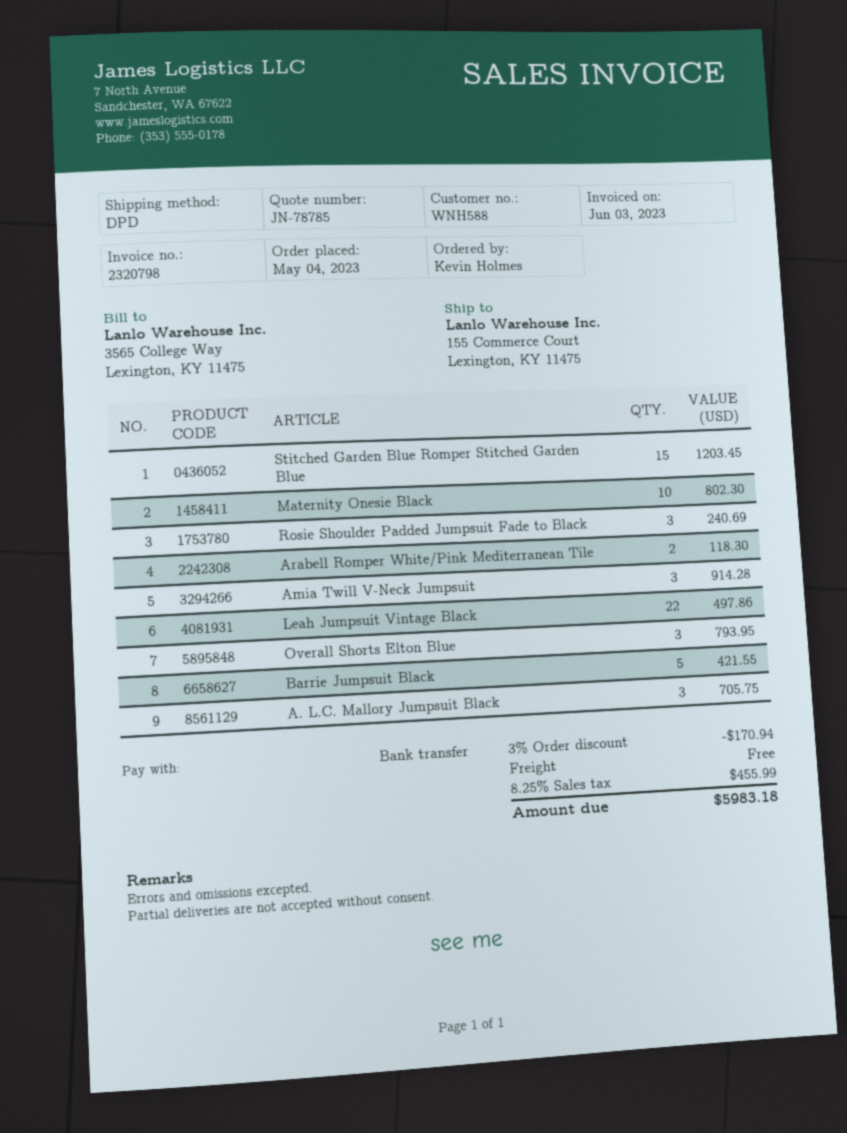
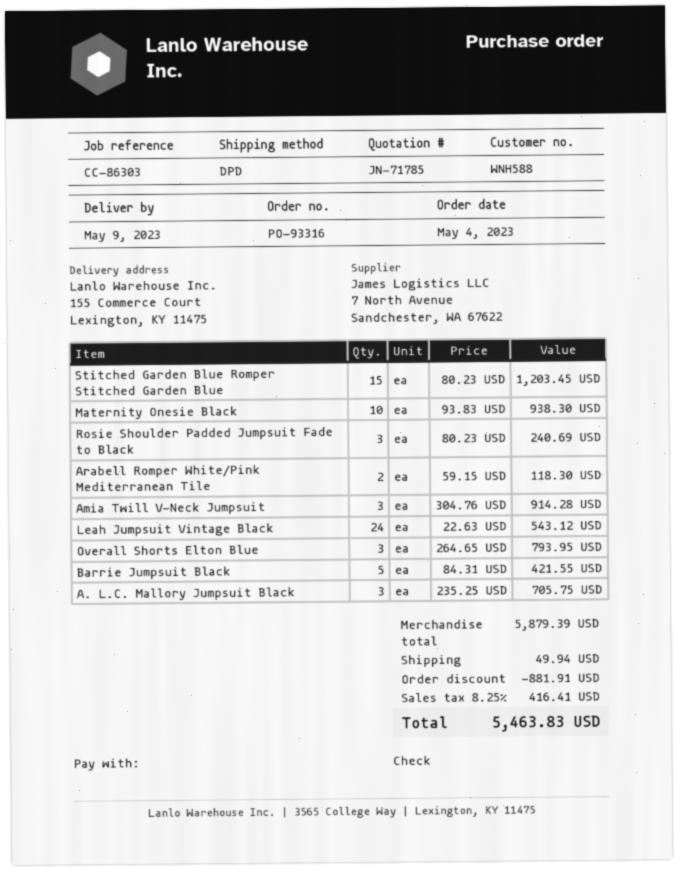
quote number: JN-78785 -> JN-71785
payment method: bank transfer -> cheque
Maternity Onesie Black: 10 for 802.30 -> 10 for 938.30
Leah Jumpsuit Vintage Black: 22 for 497.86 -> 24 for 543.12
discount: 170.94 -> 881.91
shipping: 0.00 -> 49.94
tax: 8.25% = 455.99 -> 8.25% = 416.41
total: 5983.18 -> 5463.83

